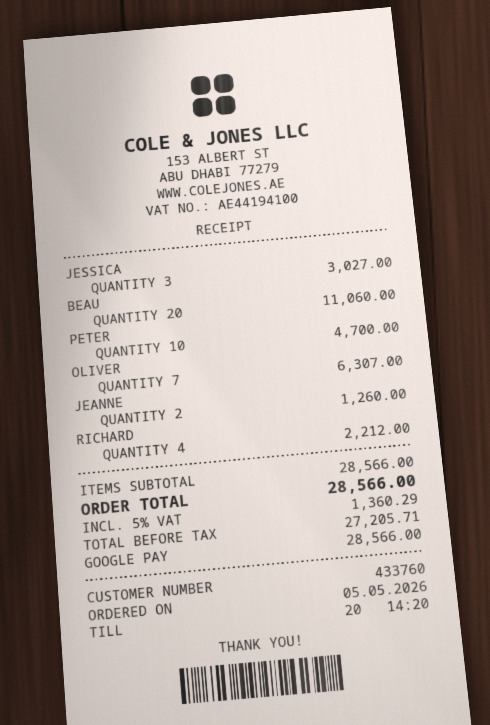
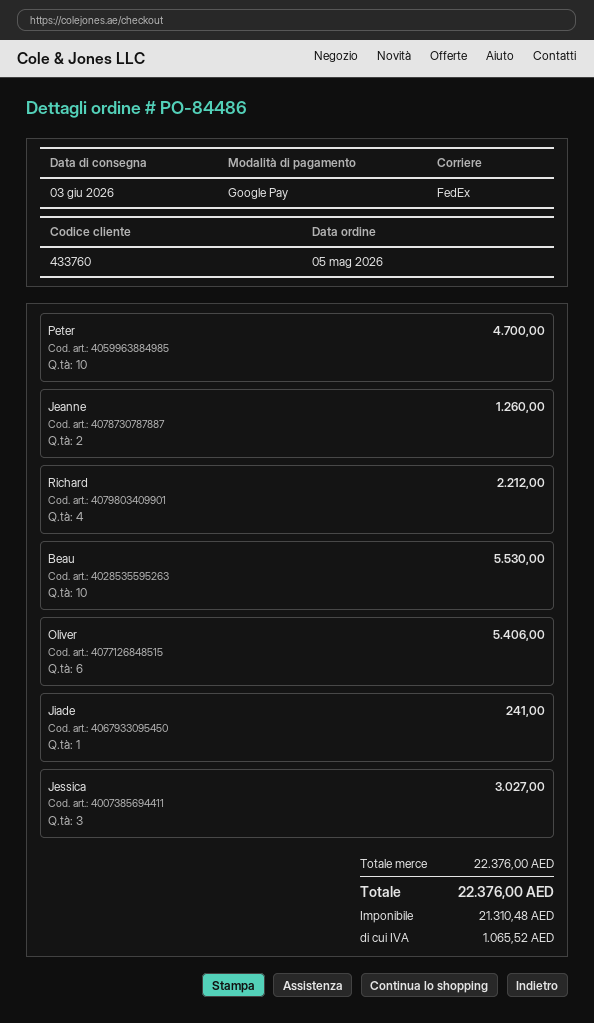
BEAU: 20 for 11060.00 -> 10 for 5530.00
OLIVER: 7 for 6307.00 -> 6 for 5406.00
Jiade: none -> 1 for 241.00
subtotal: 28566.00 -> 22376.00
net: 27205.71 -> 21310.48
tax: 1360.29 -> 1065.52
total: 28566.00 -> 22376.00

